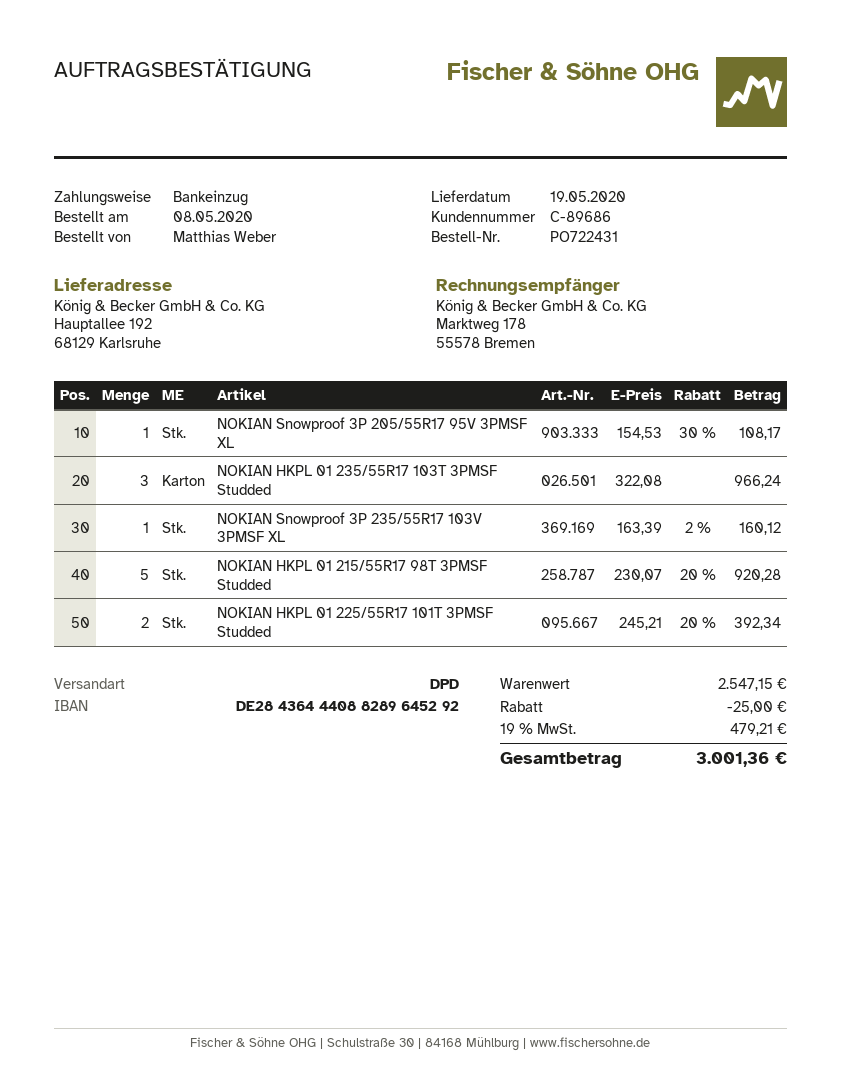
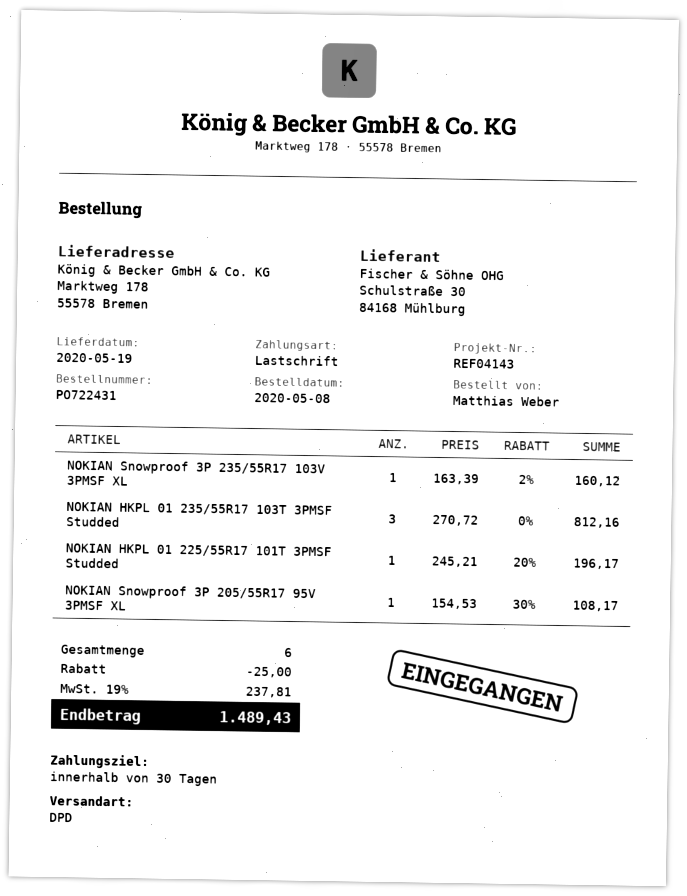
ship to: Hauptallee 192, 68129 Karlsruhe -> Marktweg 178, 55578 Bremen
NOKIAN HKPL 01 235/55R17 103T 3PMSF Studded: 3 x 322.08 = 966.24 -> 3 x 270.72 = 812.16
NOKIAN HKPL 01 215/55R17 98T 3PMSF Studded: 5 x 230.07 - 20% = 920.28 -> none
NOKIAN HKPL 01 225/55R17 101T 3PMSF Studded: 2 x 245.21 - 20% = 392.34 -> 1 x 245.21 - 20% = 196.17
tax: 19% = 479.21 -> 19% = 237.81
total: 3001.36 -> 1489.43

